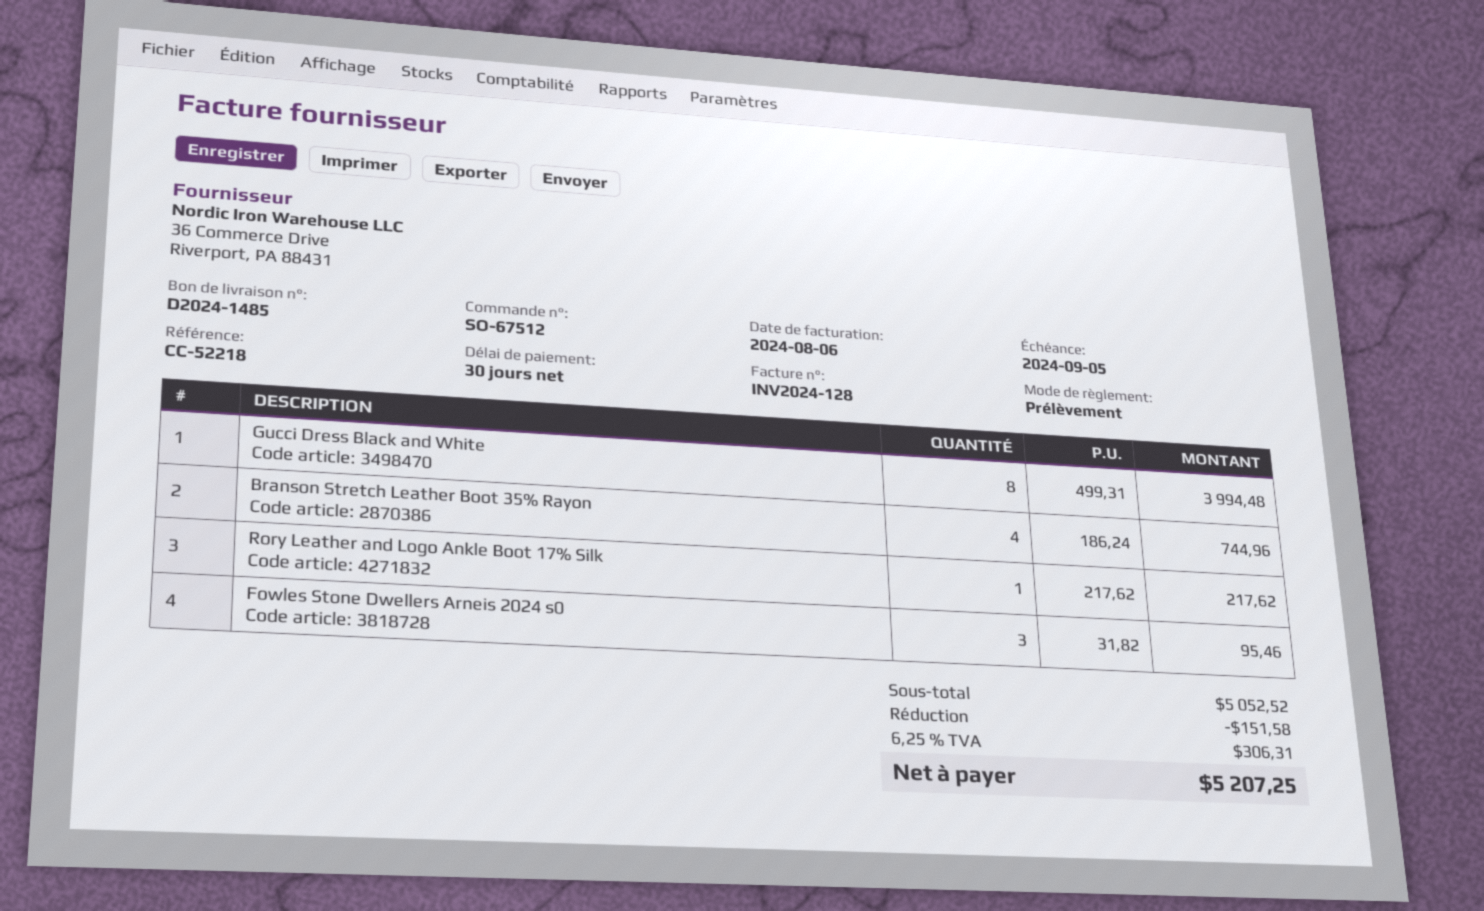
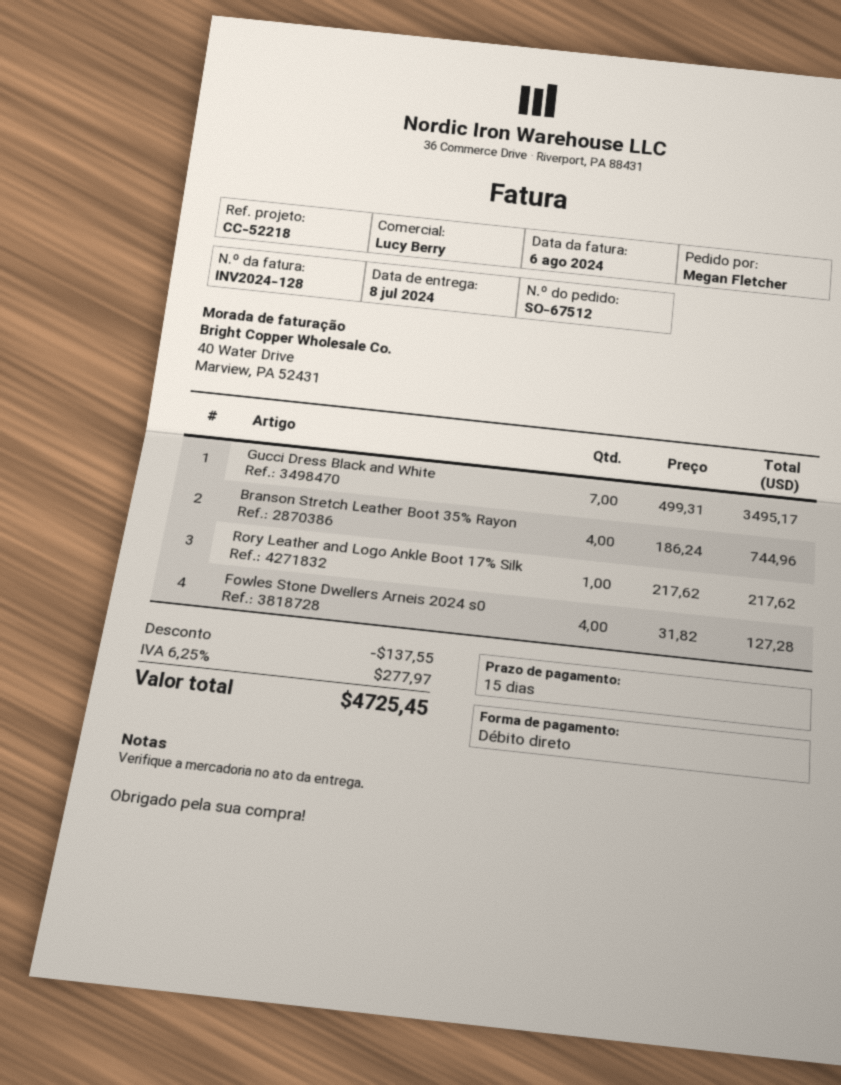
payment terms: 30 days -> 15 days
Gucci Dress Black and White: 8 x 499.31 = 3994.48 -> 7 x 499.31 = 3495.17
Fowles Stone Dwellers Arneis 2024 s0: 3 x 31.82 = 95.46 -> 4 x 31.82 = 127.28
discount: 151.58 -> 137.55
tax: 6.25% = 306.31 -> 6.25% = 277.97
total: 5207.25 -> 4725.45

